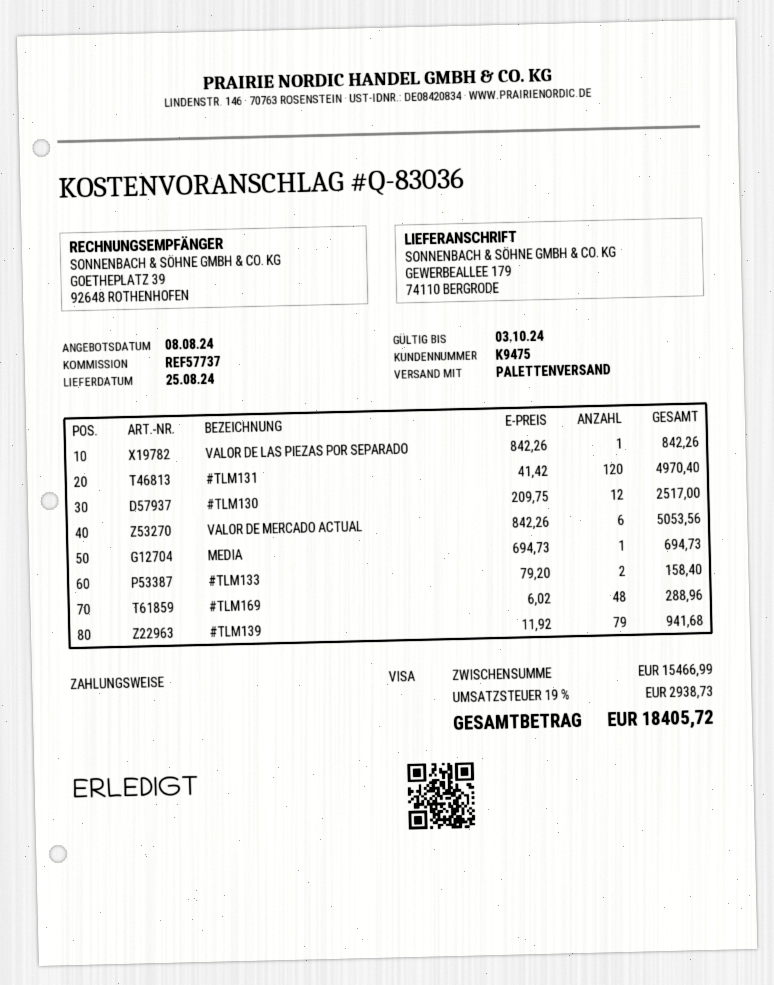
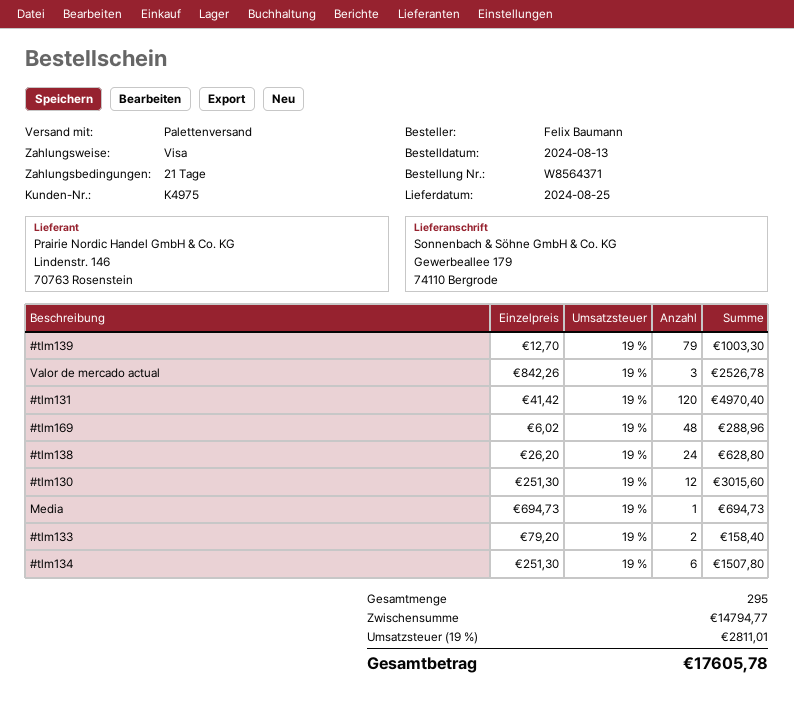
customer number: K9475 -> K4975
VALOR DE LAS PIEZAS POR SEPARADO: 1 x 842.26 = 842.26 -> none
#TLM130: 12 x 209.75 = 2517.00 -> 12 x 251.30 = 3015.60
VALOR DE MERCADO ACTUAL: 6 x 842.26 = 5053.56 -> 3 x 842.26 = 2526.78
#TLM139: 79 x 11.92 = 941.68 -> 79 x 12.70 = 1003.30
#tlm138: none -> 24 x 26.20 = 628.80
#tlm134: none -> 6 x 251.30 = 1507.80
subtotal: 15466.99 -> 14794.77
tax: 19% = 2938.73 -> 19% = 2811.01
total: 18405.72 -> 17605.78

